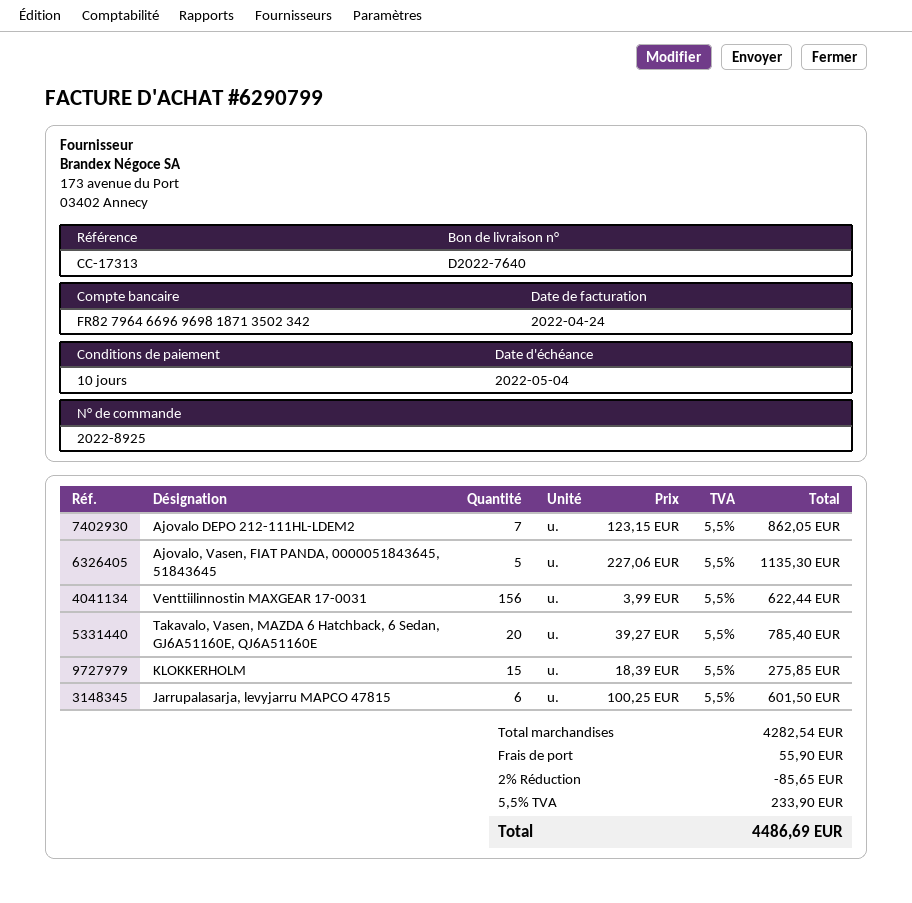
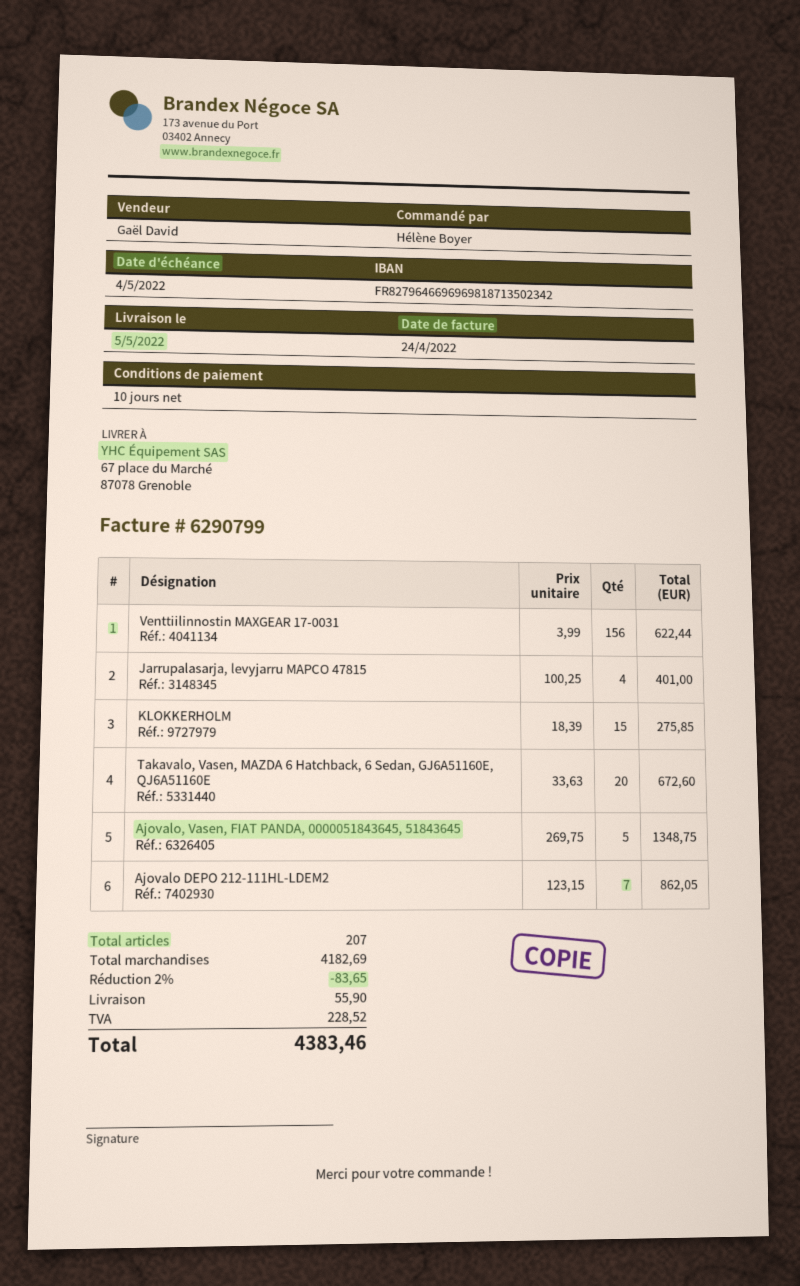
Ajovalo, Vasen, FIAT PANDA, 0000051843645, 51843645: 5 x 227.06 = 1135.30 -> 5 x 269.75 = 1348.75
Takavalo, Vasen, MAZDA 6 Hatchback, 6 Sedan, GJ6A51160E, QJ6A51160E: 20 x 39.27 = 785.40 -> 20 x 33.63 = 672.60
Jarrupalasarja, levyjarru MAPCO 47815: 6 x 100.25 = 601.50 -> 4 x 100.25 = 401.00
subtotal: 4282.54 -> 4182.69
discount: 2% = 85.65 -> 2% = 83.65
tax: 233.90 -> 228.52
total: 4486.69 -> 4383.46

